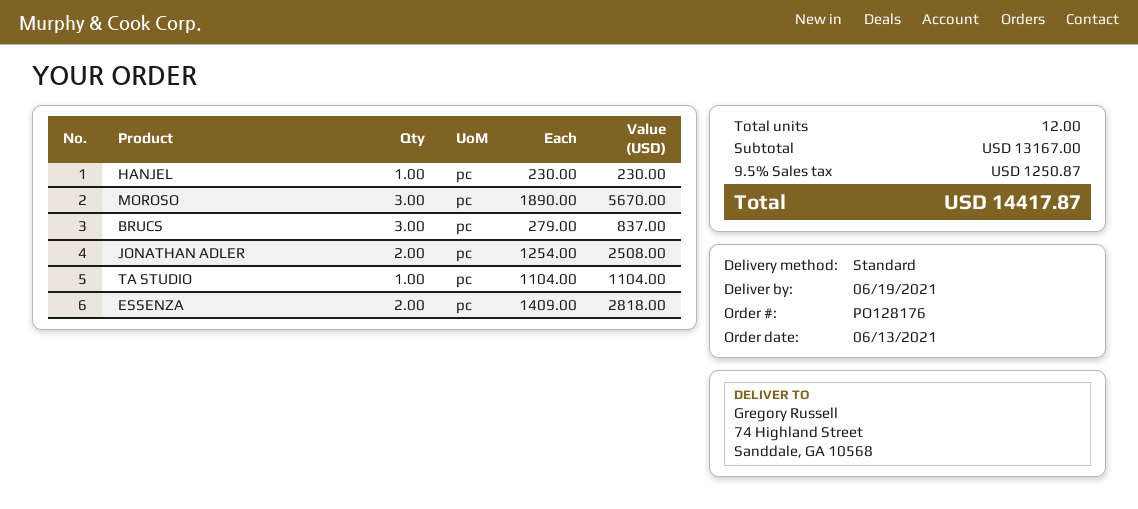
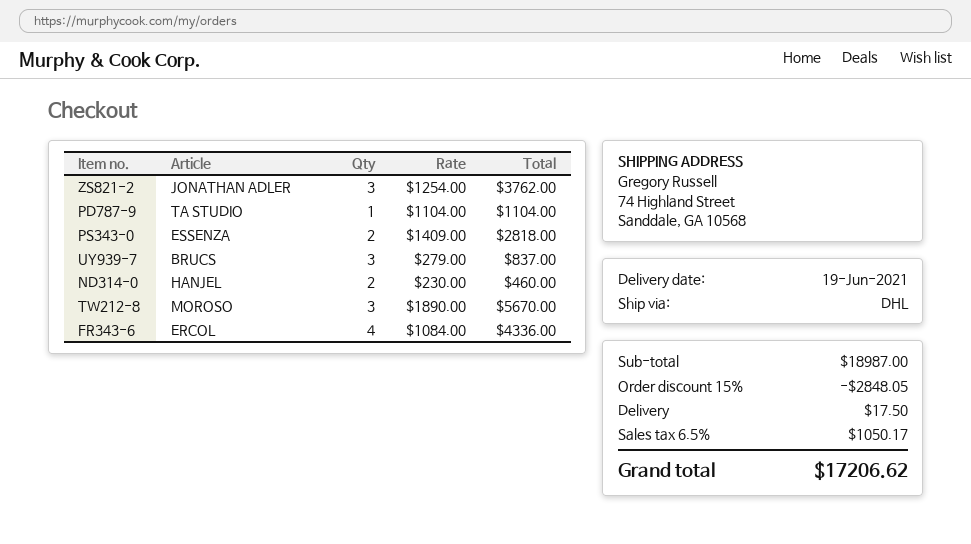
shipping method: standard -> DHL
HANJEL: 1 x 230.00 = 230.00 -> 2 x 230.00 = 460.00
JONATHAN ADLER: 2 x 1254.00 = 2508.00 -> 3 x 1254.00 = 3762.00
ERCOL: none -> 4 x 1084.00 = 4336.00
subtotal: 13167.00 -> 18987.00
discount: none -> 15% = 2848.05
shipping: none -> 17.50
tax: 9.5% = 1250.87 -> 6.5% = 1050.17
total: 14417.87 -> 17206.62

